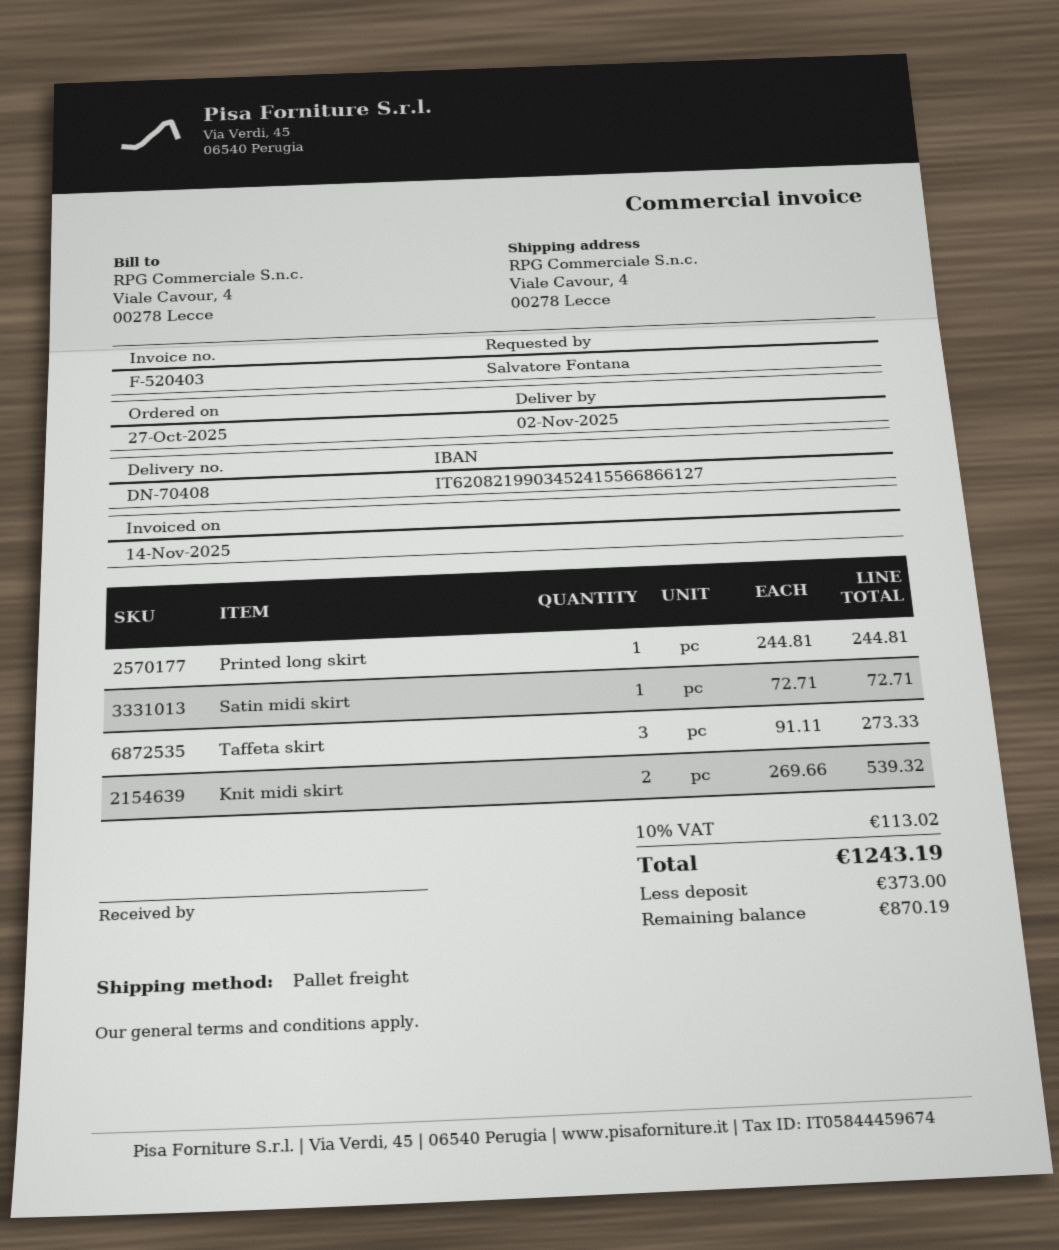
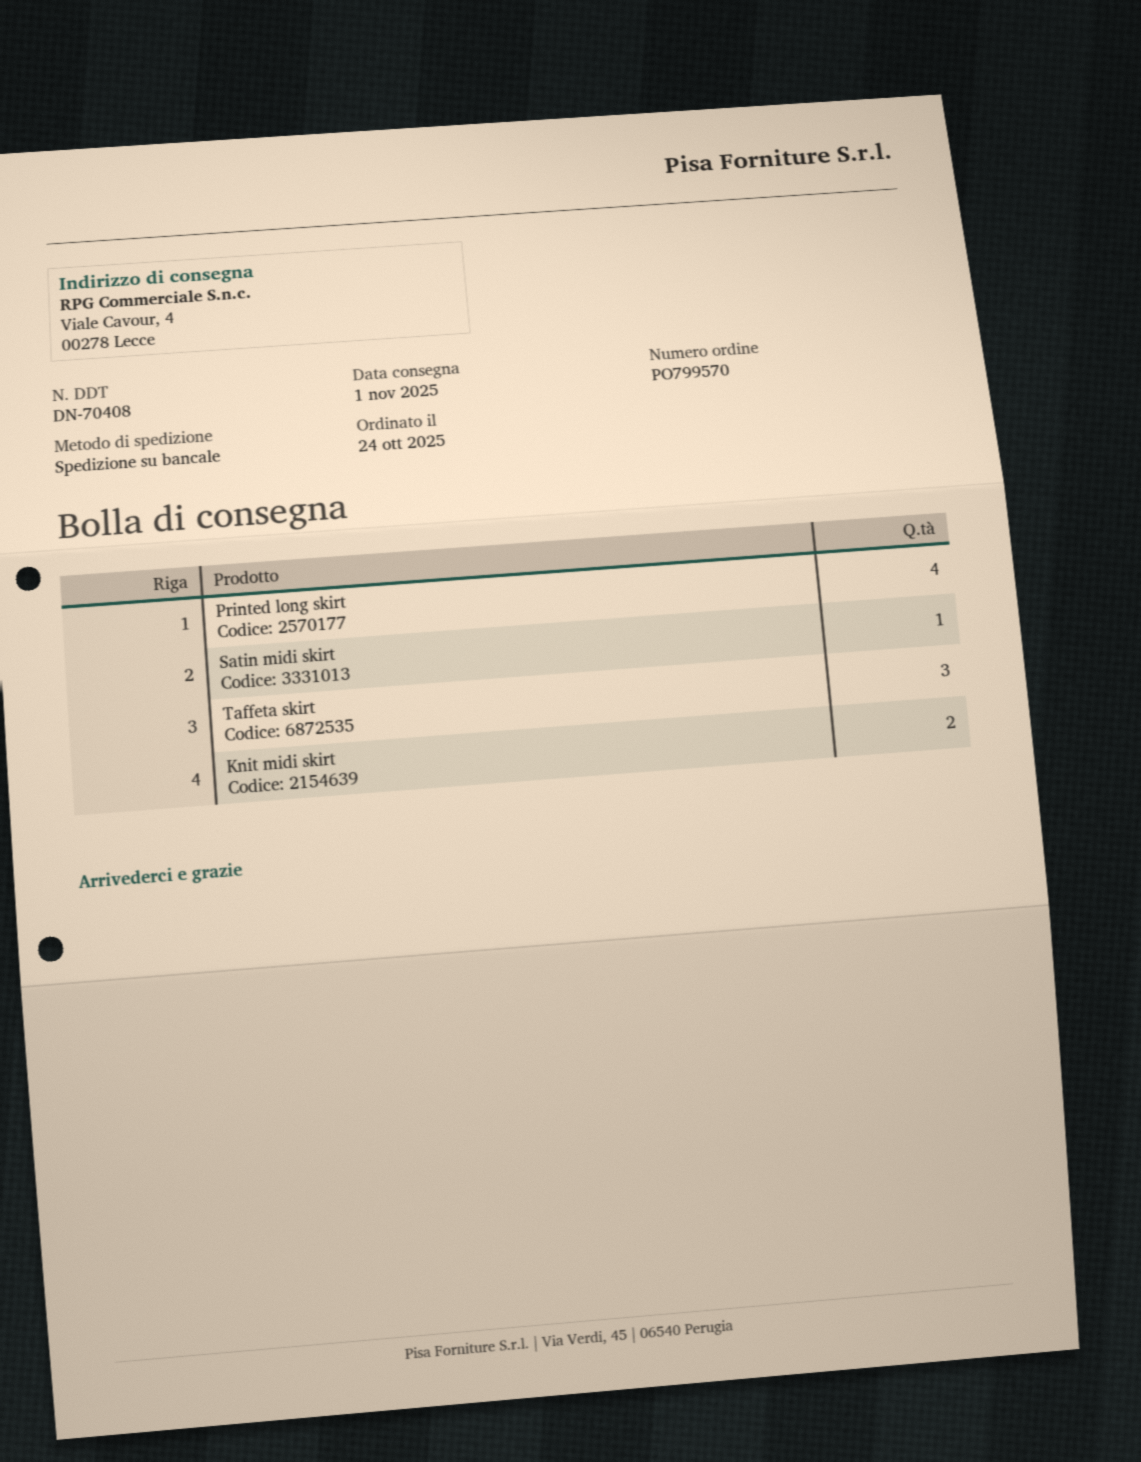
order date: 2025-10-27 -> 2025-10-24
delivery date: 2025-11-02 -> 2025-11-01
Printed long skirt: 1 -> 4

